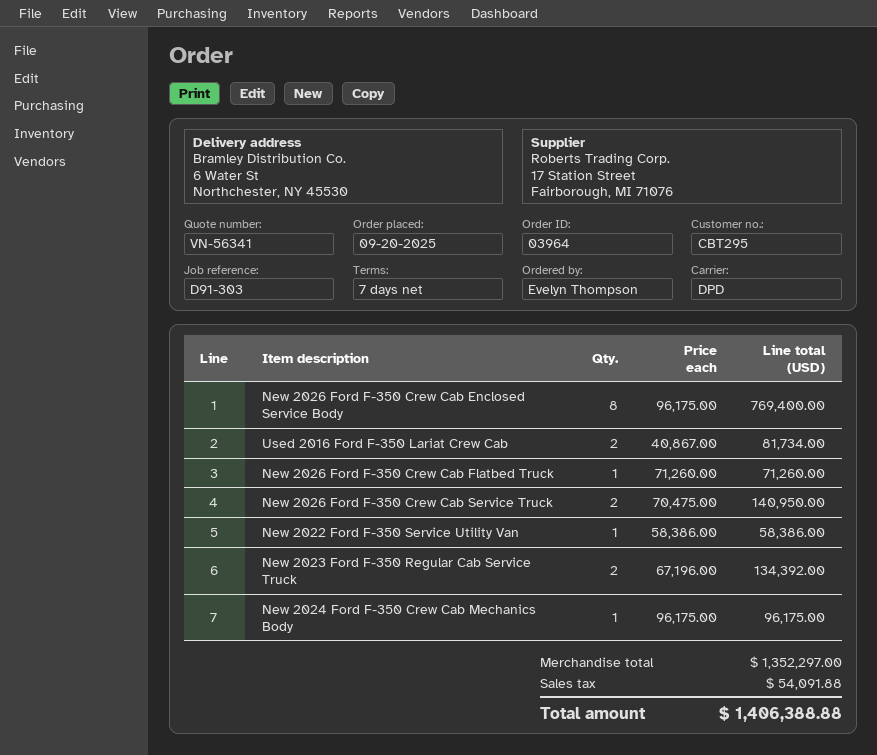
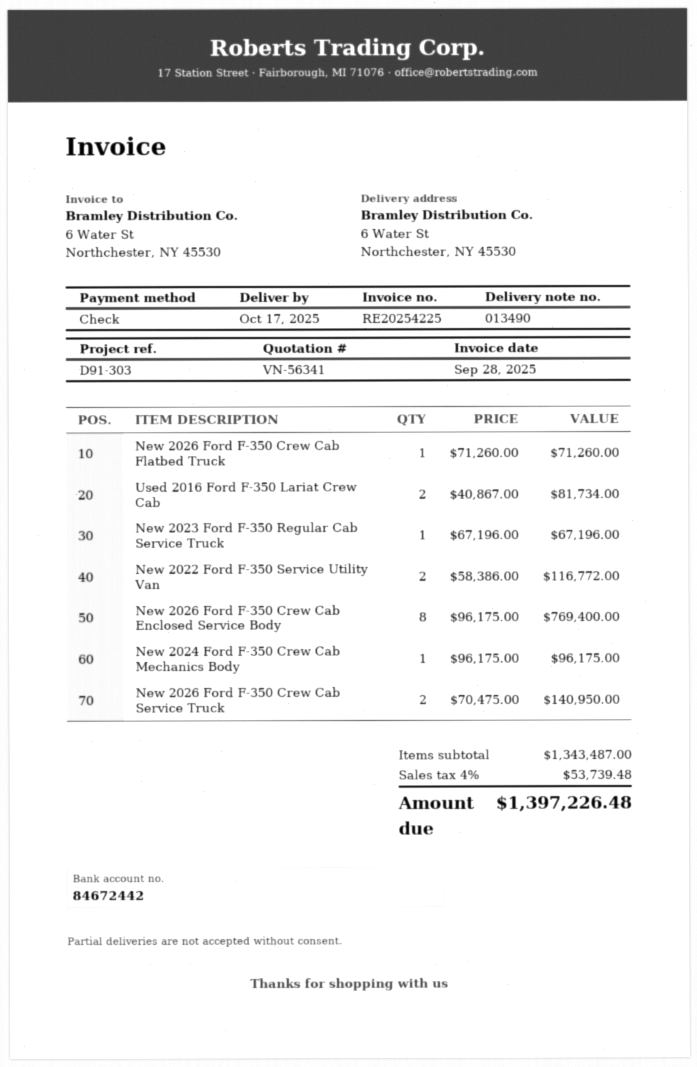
New 2022 Ford F-350 Service Utility Van: 1 x 58386.00 = 58386.00 -> 2 x 58386.00 = 116772.00
New 2023 Ford F-350 Regular Cab Service Truck: 2 x 67196.00 = 134392.00 -> 1 x 67196.00 = 67196.00
subtotal: 1352297.00 -> 1343487.00
tax: 54091.88 -> 53739.48
total: 1406388.88 -> 1397226.48

